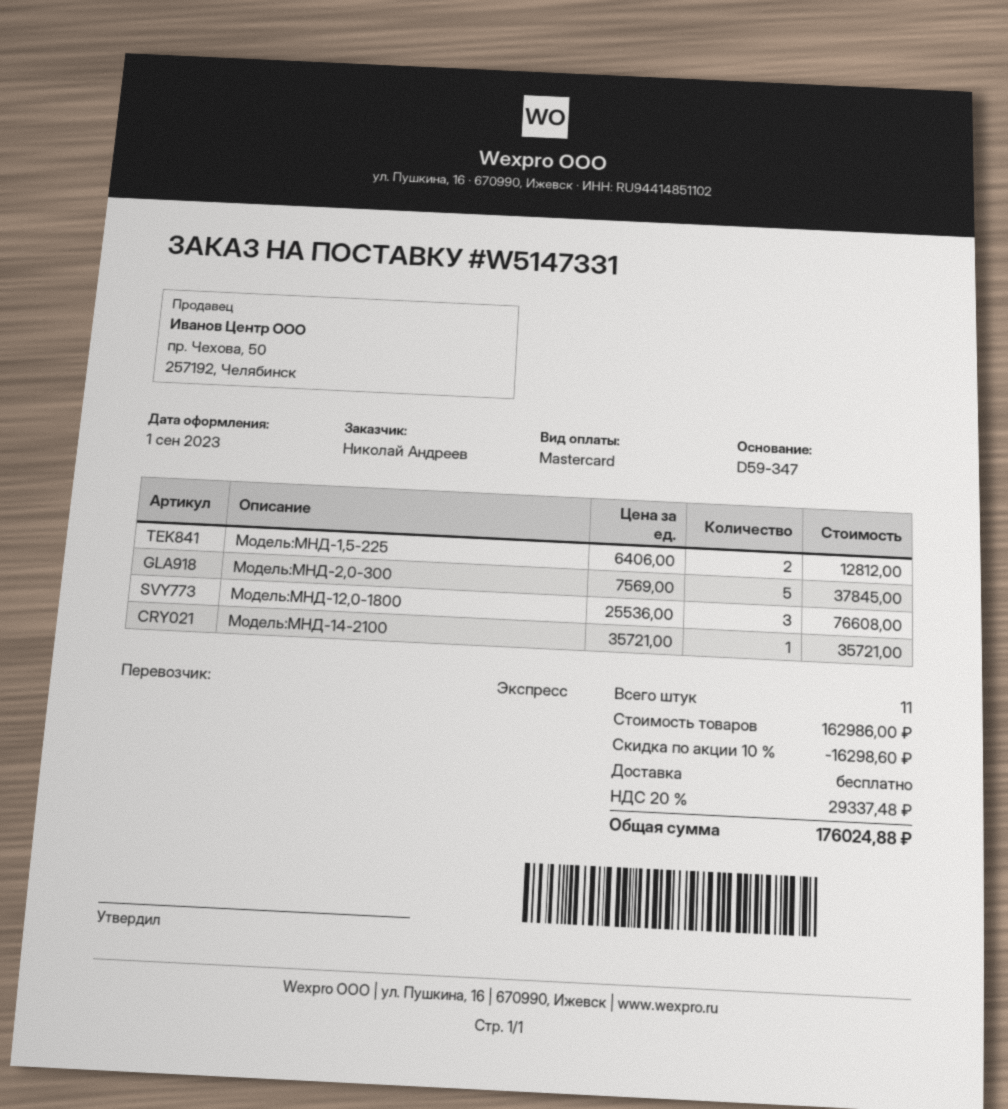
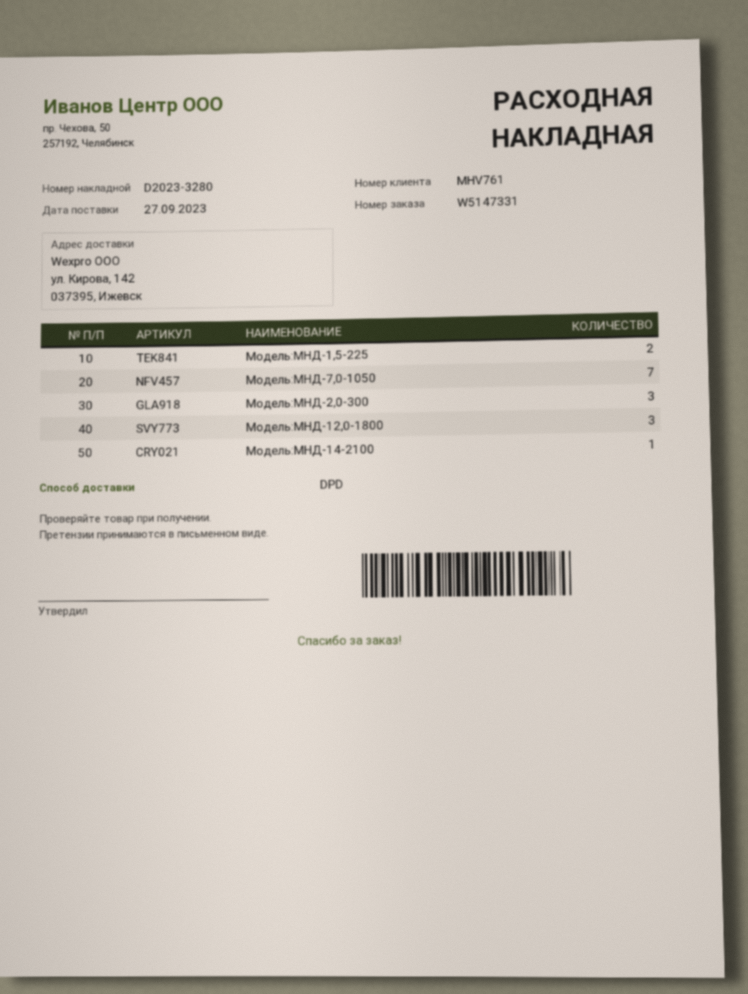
shipping method: express -> DPD
Модель:МНД-2,0-300: 5 -> 3
Модель:МНД-7,0-1050: none -> 7

